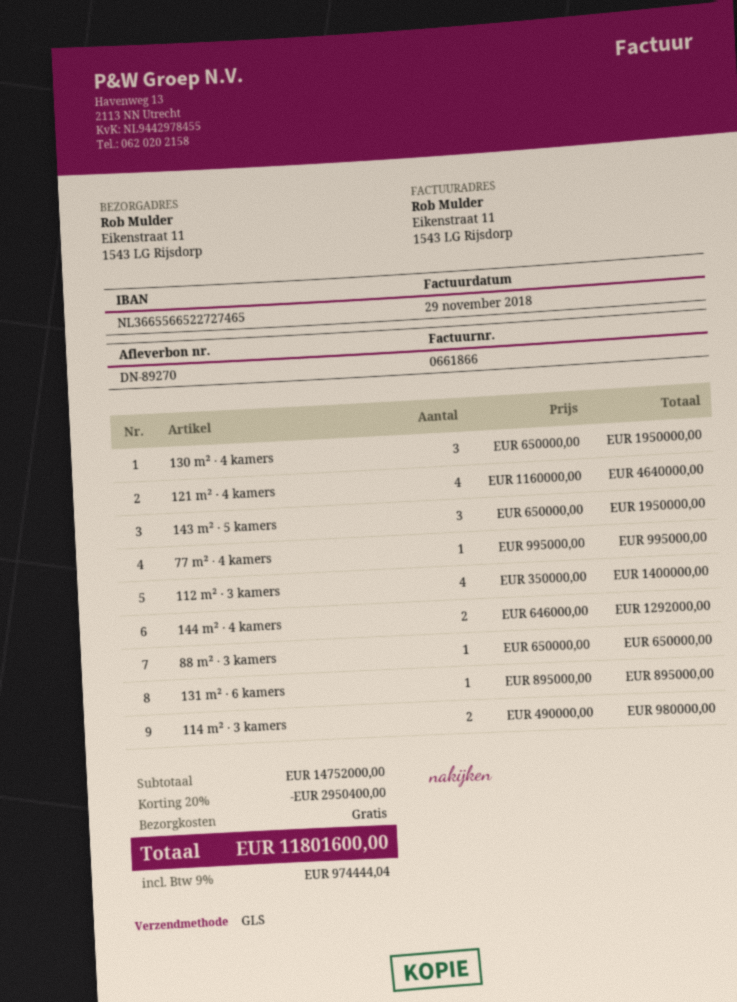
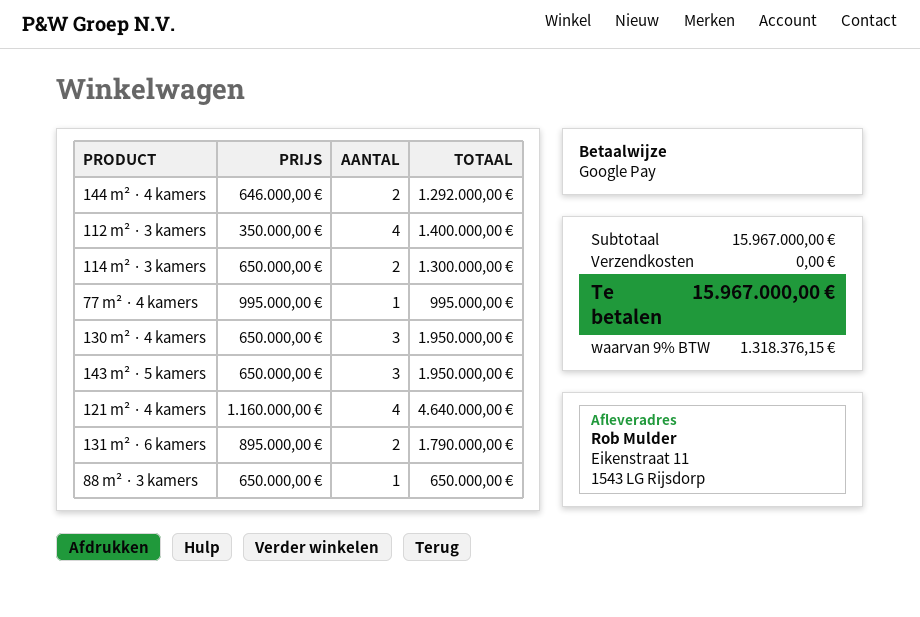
131 m² · 6 kamers: 1 x 895000.00 = 895000.00 -> 2 x 895000.00 = 1790000.00
114 m² · 3 kamers: 2 x 490000.00 = 980000.00 -> 2 x 650000.00 = 1300000.00
subtotal: 14752000.00 -> 15967000.00
discount: 20% = 2950400.00 -> none
tax: 9% = 974444.04 -> 9% = 1318376.15
total: 11801600.00 -> 15967000.00

